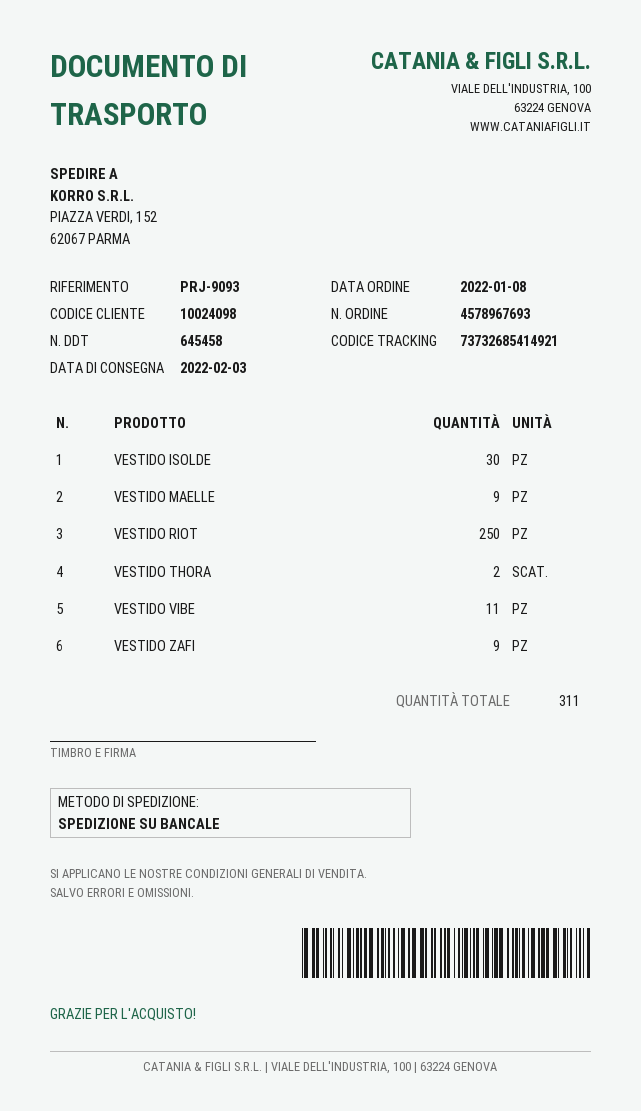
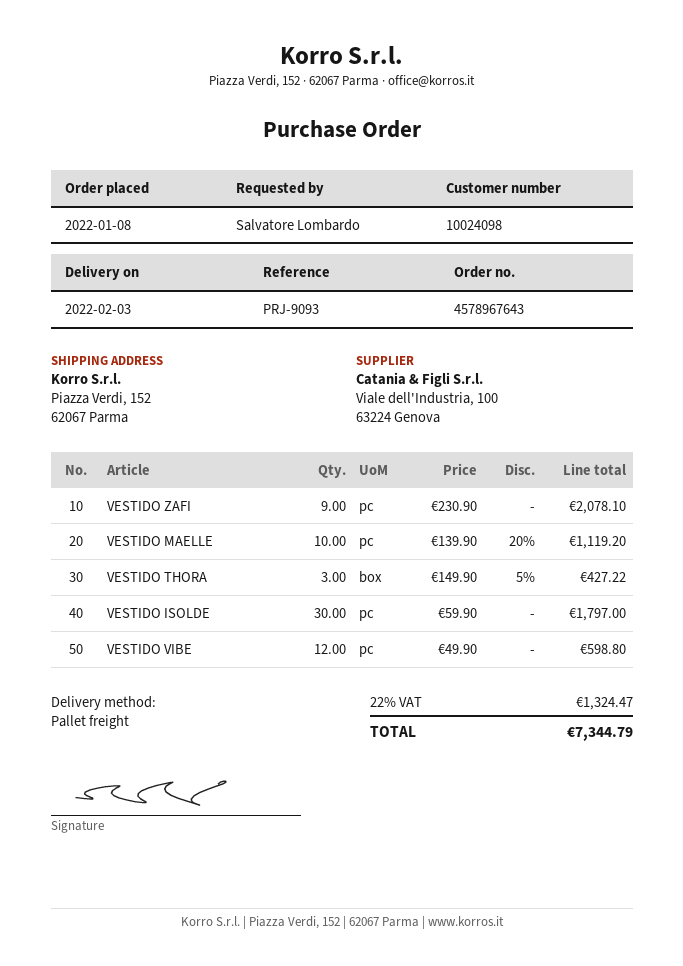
order number: 4578967693 -> 4578967643
VESTIDO MAELLE: 9 -> 10
VESTIDO RIOT: 250 -> none
VESTIDO THORA: 2 -> 3
VESTIDO VIBE: 11 -> 12

